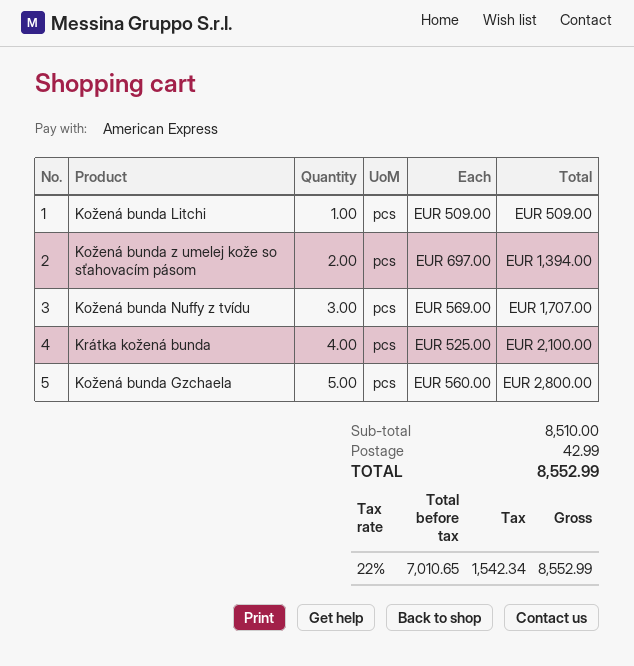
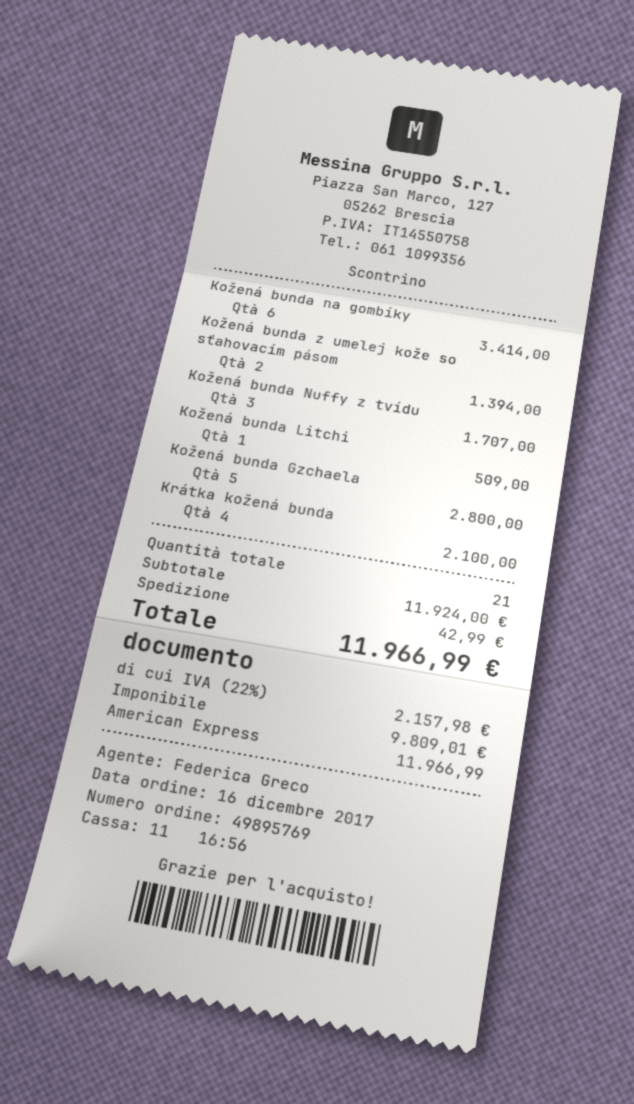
Kožená bunda na gombíky: none -> 6 for 3414.00
subtotal: 8510.00 -> 11924.00
net: 7010.65 -> 9809.01
tax: 22% = 1542.34 -> 22% = 2157.98
total: 8552.99 -> 11966.99

